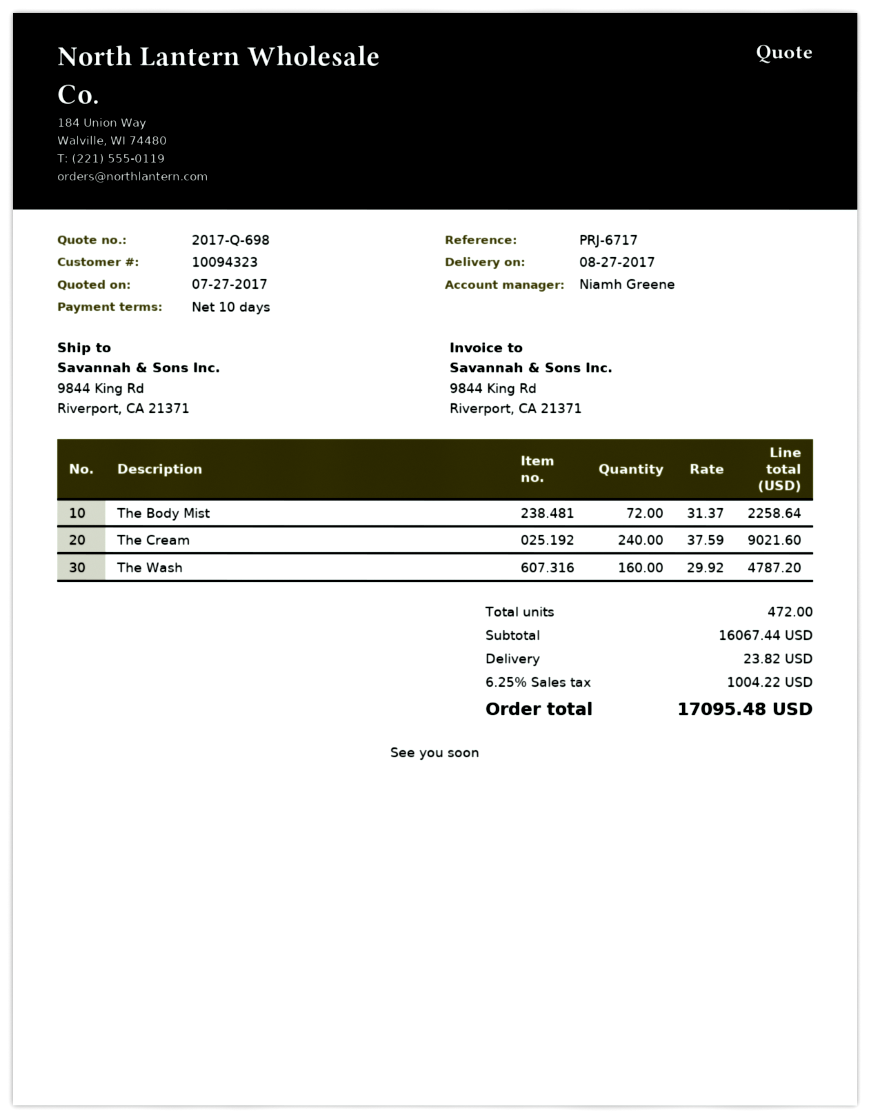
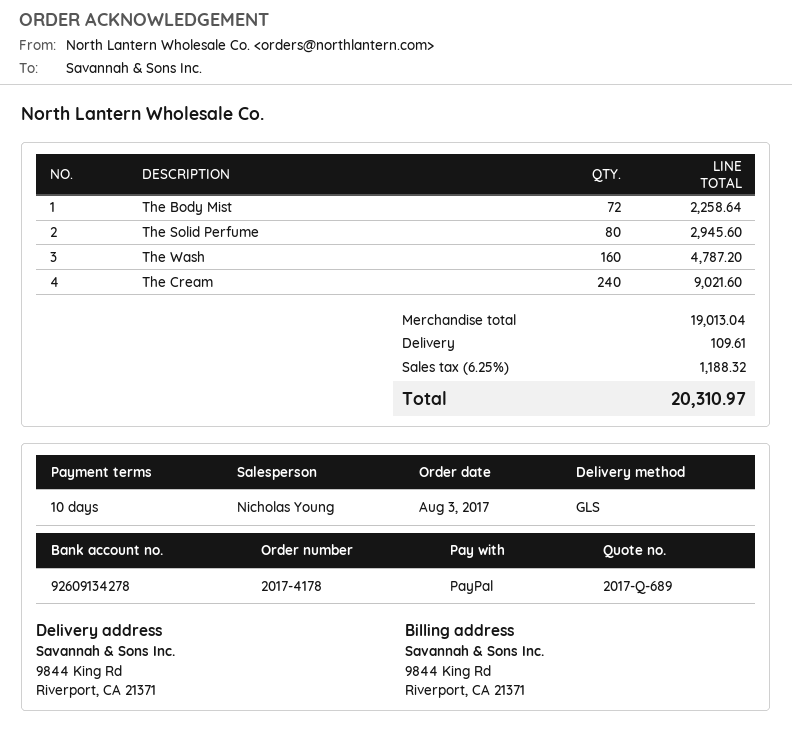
quote number: 2017-Q-698 -> 2017-Q-689
sales rep: Niamh Greene -> Nicholas Young
The Solid Perfume: none -> 80 for 2945.60
subtotal: 16067.44 -> 19013.04
shipping: 23.82 -> 109.61
tax: 6.25% = 1004.22 -> 6.25% = 1188.32
total: 17095.48 -> 20310.97

